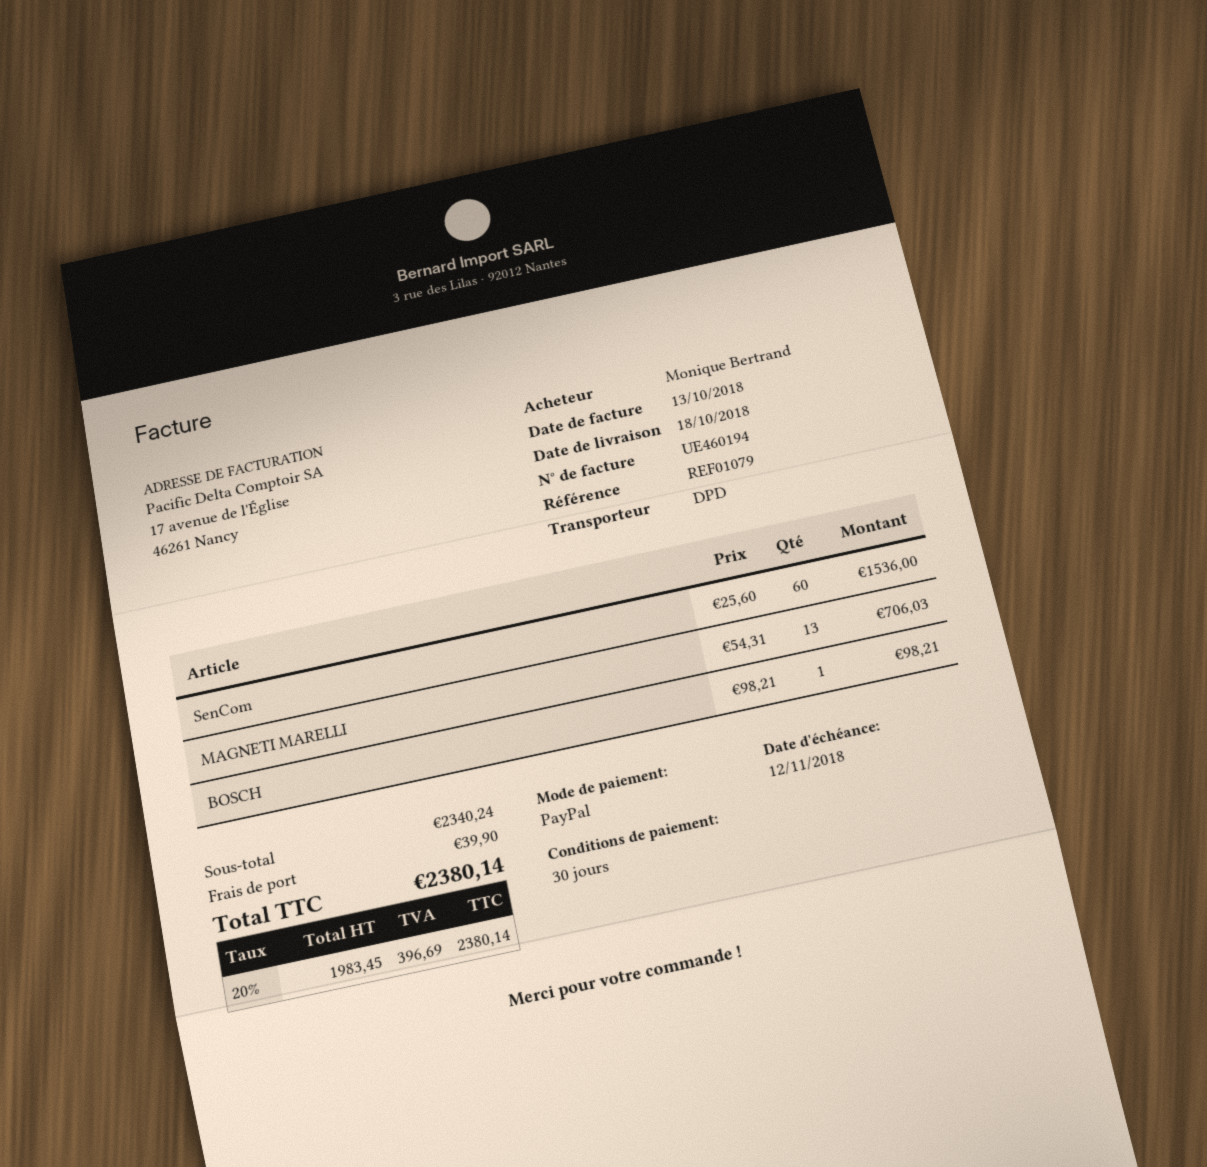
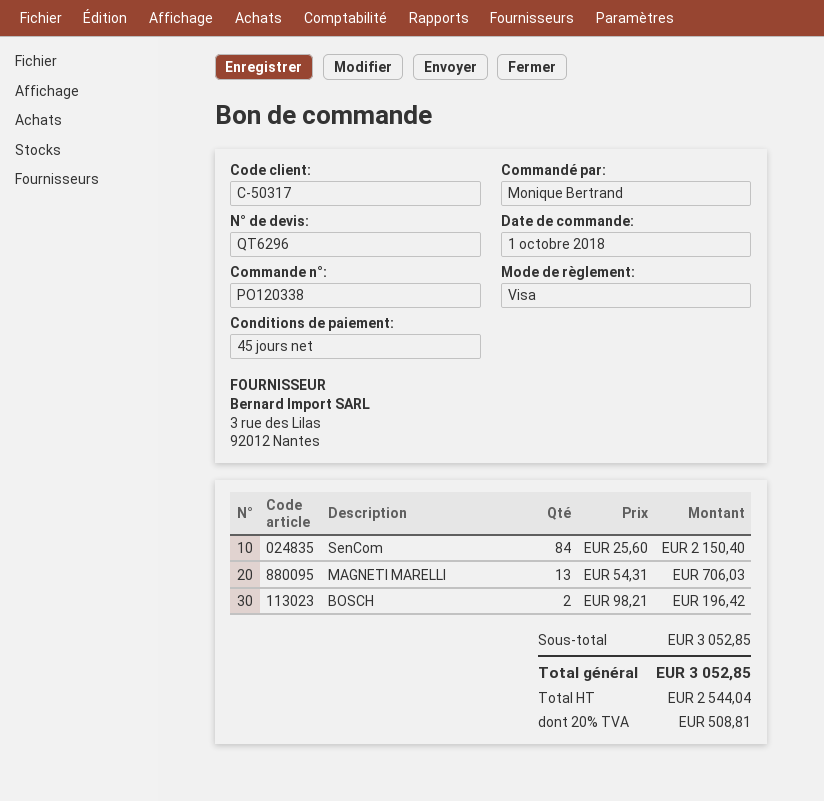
payment terms: 30 days -> 45 days
payment method: PayPal -> Visa
SenCom: 60 x 25.60 = 1536.00 -> 84 x 25.60 = 2150.40
BOSCH: 1 x 98.21 = 98.21 -> 2 x 98.21 = 196.42
subtotal: 2340.24 -> 3052.85
shipping: 39.90 -> none
net: 1983.45 -> 2544.04
tax: 20% = 396.69 -> 20% = 508.81
total: 2380.14 -> 3052.85

